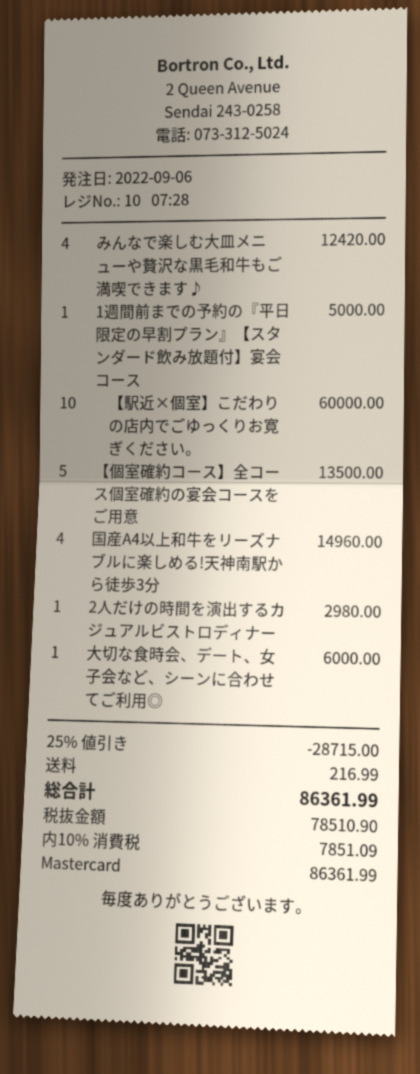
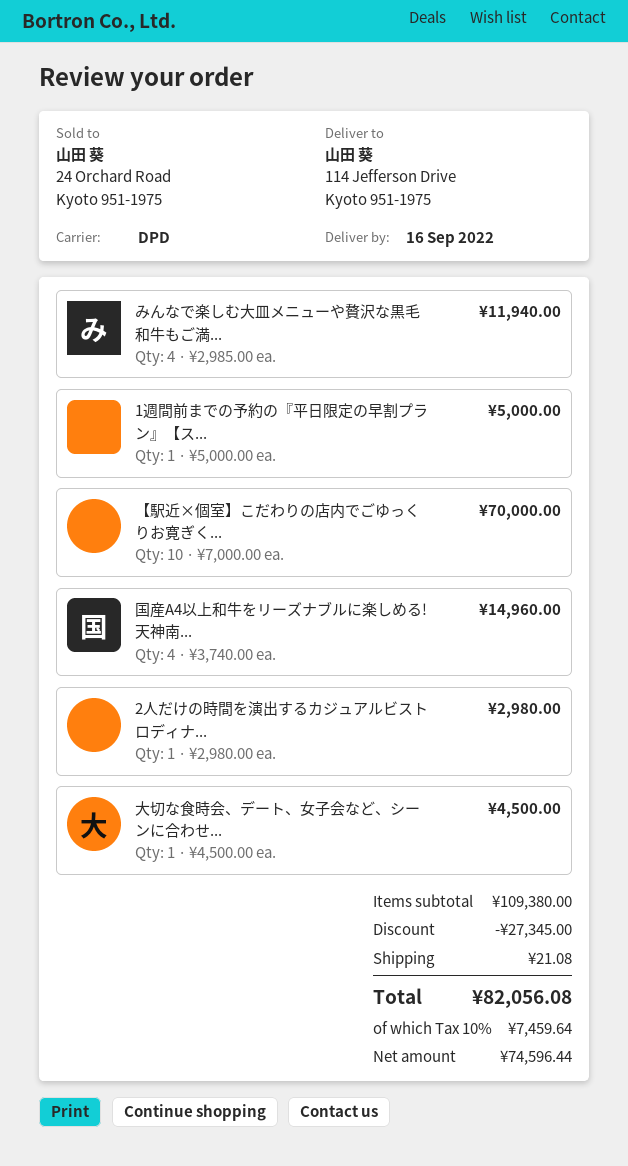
みんなで楽しむ大皿メニューや贅沢な黒毛和牛もご満喫できます♪: 4 for 12420.00 -> 4 for 11940.00
【駅近×個室】こだわりの店内でごゆっくりお寛ぎください。: 10 for 60000.00 -> 10 for 70000.00
【個室確約コース】全コース個室確約の宴会コースをご用意: 5 for 13500.00 -> none
大切な食時会、デート、女子会など、シーンに合わせてご利用◎: 1 for 6000.00 -> 1 for 4500.00
discount: 28715.00 -> 27345.00
shipping: 216.99 -> 21.08
net: 78510.90 -> 74596.44
tax: 10% = 7851.09 -> 10% = 7459.64
total: 86361.99 -> 82056.08

